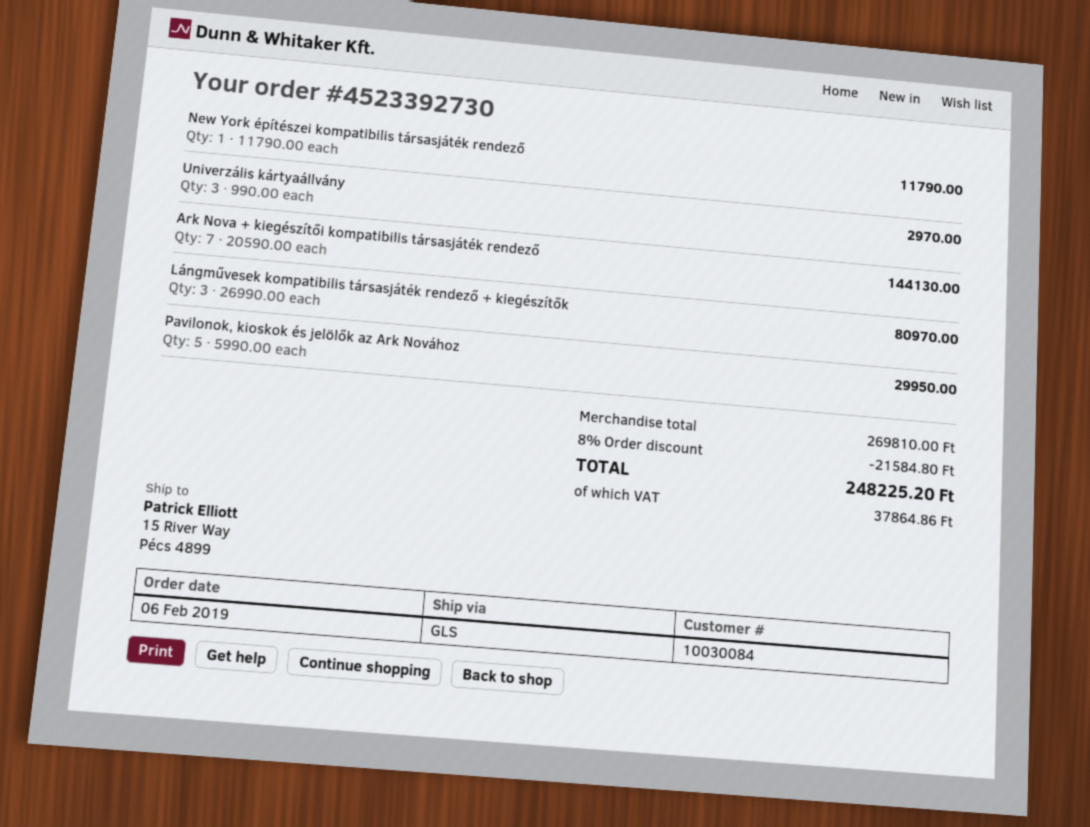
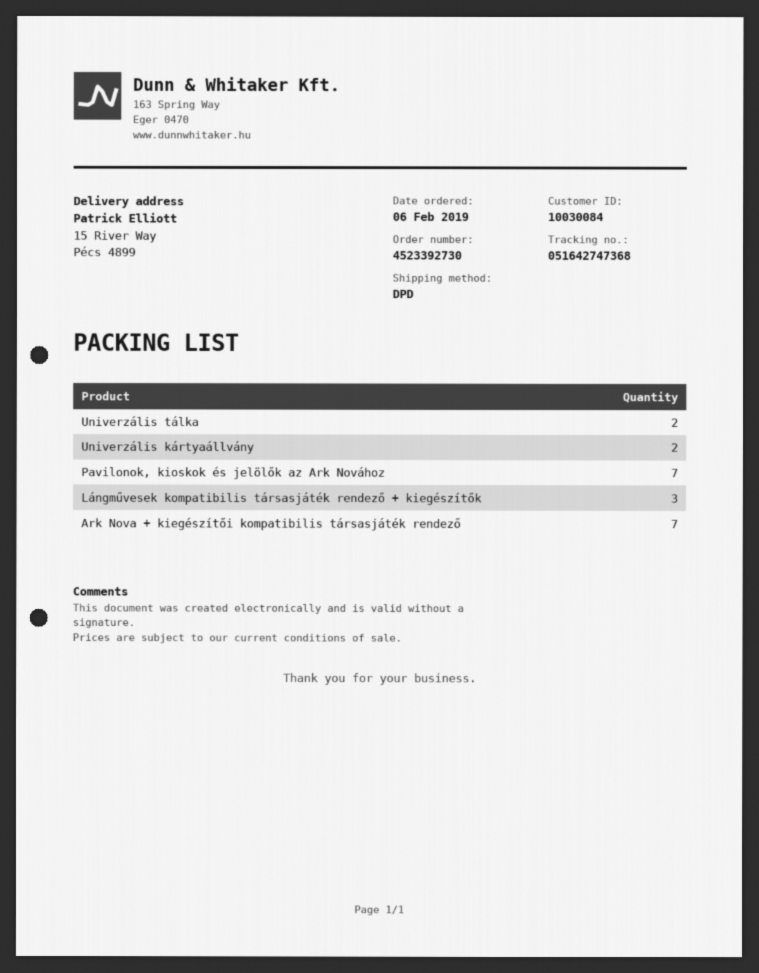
shipping method: GLS -> DPD
New York építészei kompatibilis társasjáték rendező: 1 -> none
Univerzális kártyaállvány: 3 -> 2
Pavilonok, kioskok és jelölők az Ark Novához: 5 -> 7
Univerzális tálka: none -> 2

